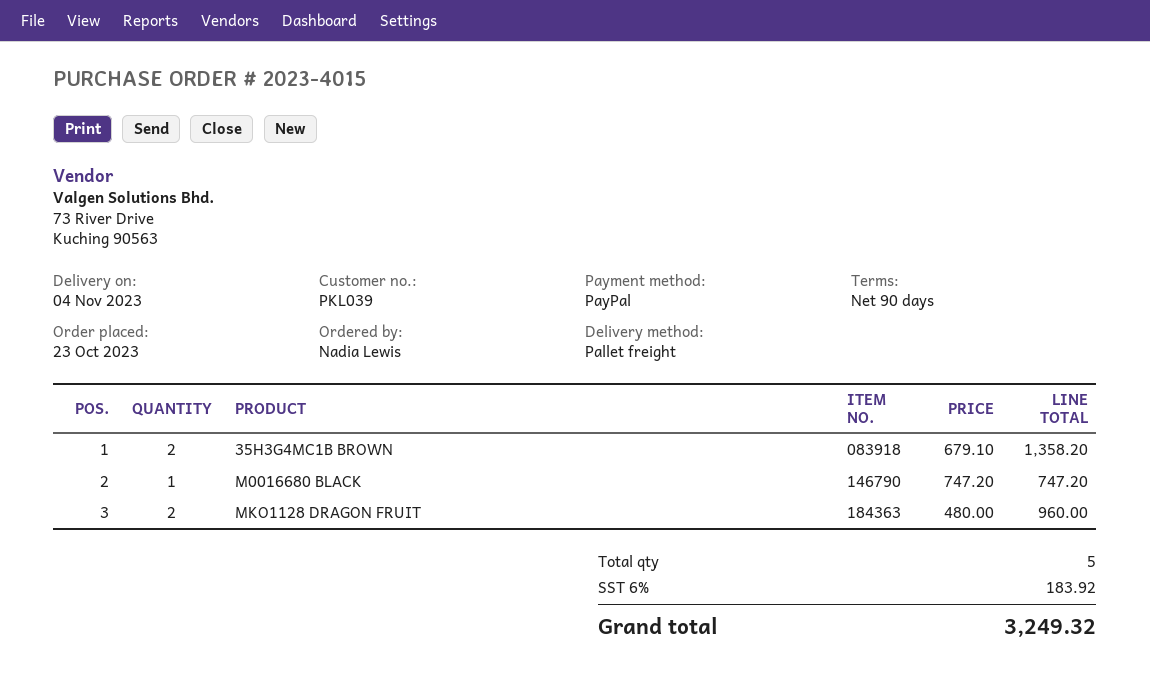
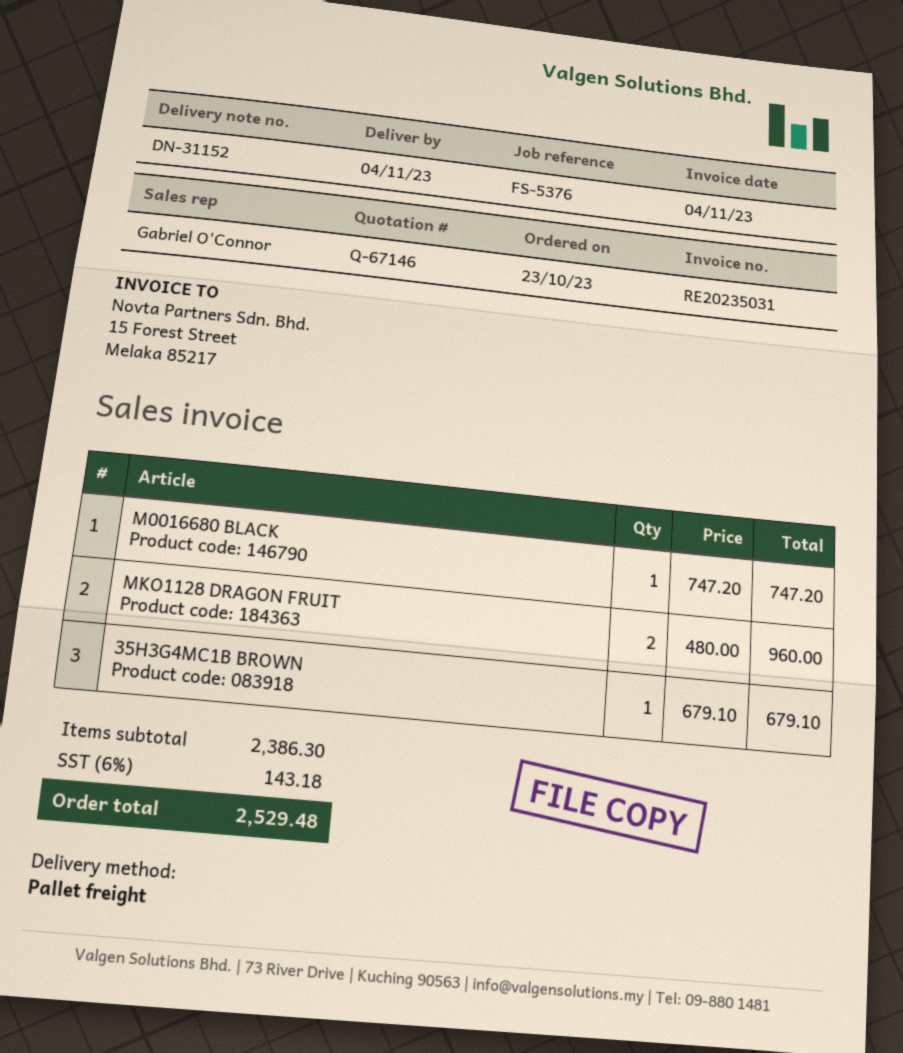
35H3G4MC1B BROWN: 2 x 679.10 = 1358.20 -> 1 x 679.10 = 679.10
tax: 6% = 183.92 -> 6% = 143.18
total: 3249.32 -> 2529.48

